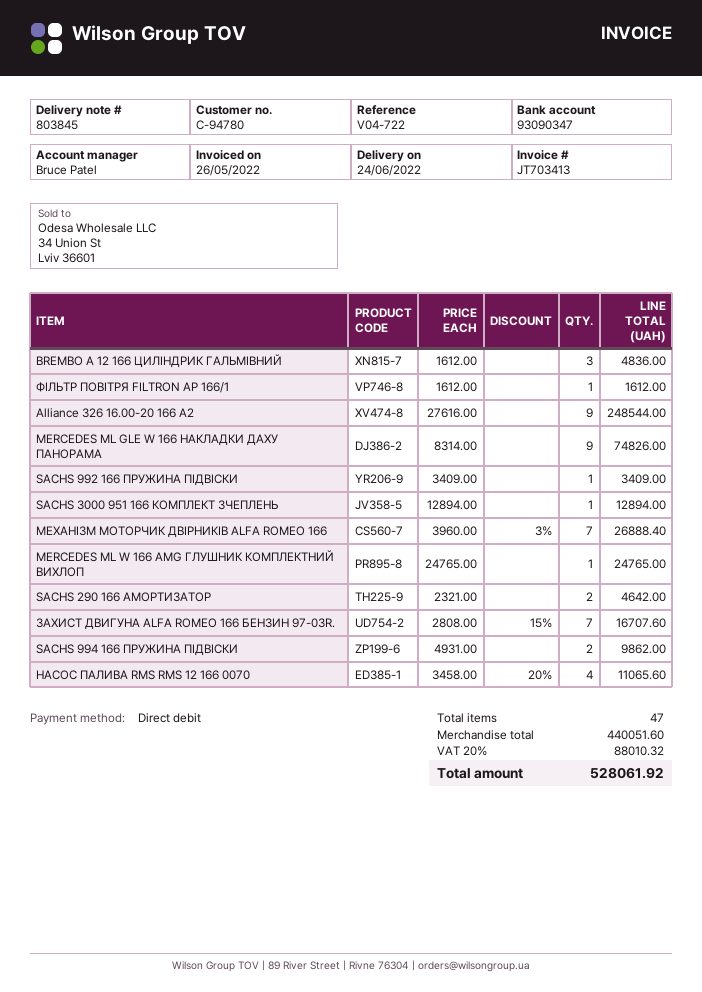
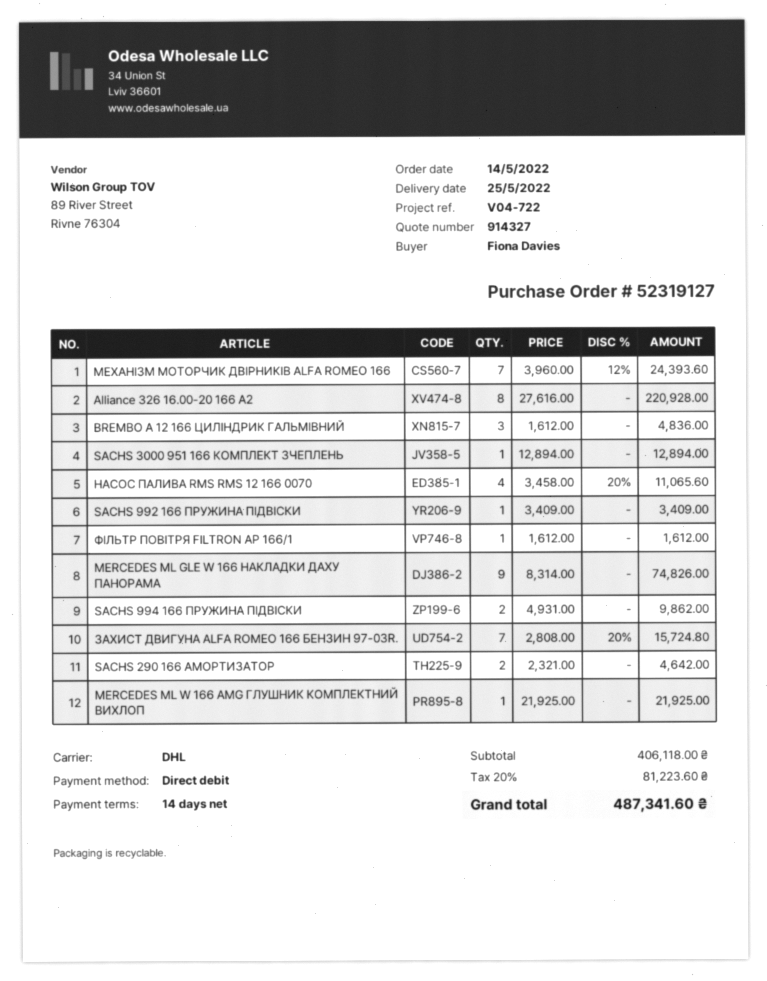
delivery date: 2022-06-24 -> 2022-05-25
Alliance 326 16.00-20 166 A2: 9 x 27616.00 = 248544.00 -> 8 x 27616.00 = 220928.00
МЕХАНІЗМ МОТОРЧИК ДВІРНИКІВ ALFA ROMEO 166: 7 x 3960.00 - 3% = 26888.40 -> 7 x 3960.00 - 12% = 24393.60
MERCEDES ML W 166 AMG ГЛУШНИК КОМПЛЕКТНИЙ ВИХЛОП: 1 x 24765.00 = 24765.00 -> 1 x 21925.00 = 21925.00
ЗАХИСТ ДВИГУНА ALFA ROMEO 166 БЕНЗИН 97-03R.: 7 x 2808.00 - 15% = 16707.60 -> 7 x 2808.00 - 20% = 15724.80
subtotal: 440051.60 -> 406118.00
tax: 20% = 88010.32 -> 20% = 81223.60
total: 528061.92 -> 487341.60

